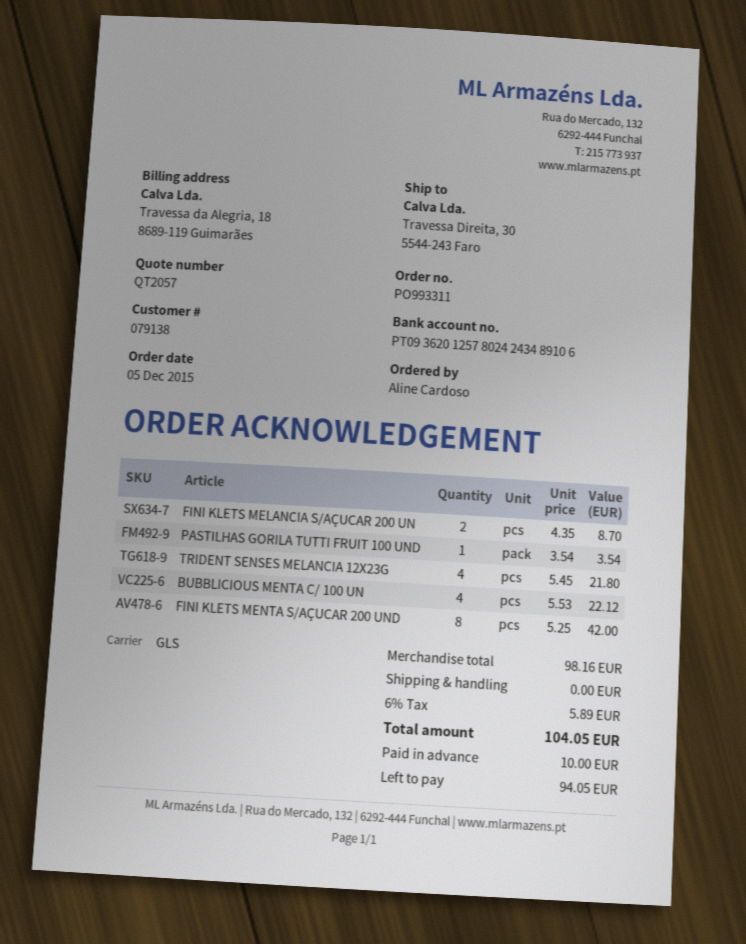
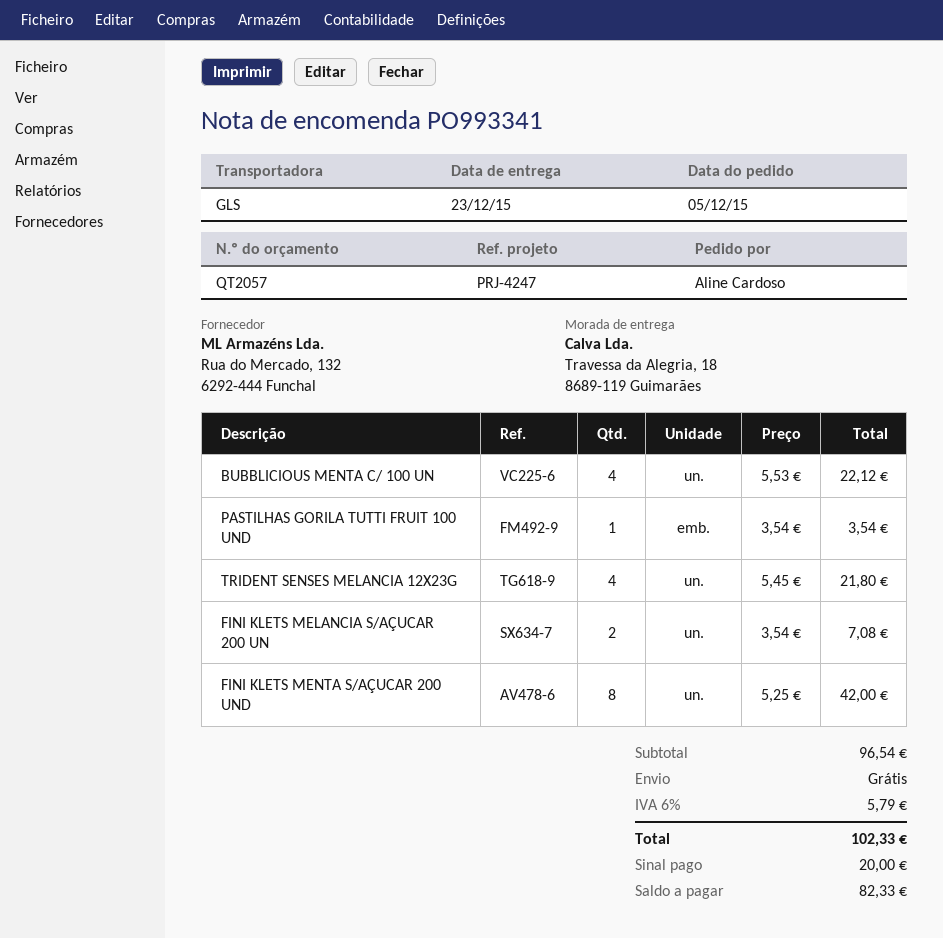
order number: PO993311 -> PO993341
ship to: Travessa Direita, 30, 5544-243 Faro -> Travessa da Alegria, 18, 8689-119 Guimarães
FINI KLETS MELANCIA S/AÇUCAR 200 UN: 2 x 4.35 = 8.70 -> 2 x 3.54 = 7.08
subtotal: 98.16 -> 96.54
tax: 6% = 5.89 -> 6% = 5.79
total: 104.05 -> 102.33
deposit: 10.00 -> 20.00
balance: 94.05 -> 82.33

